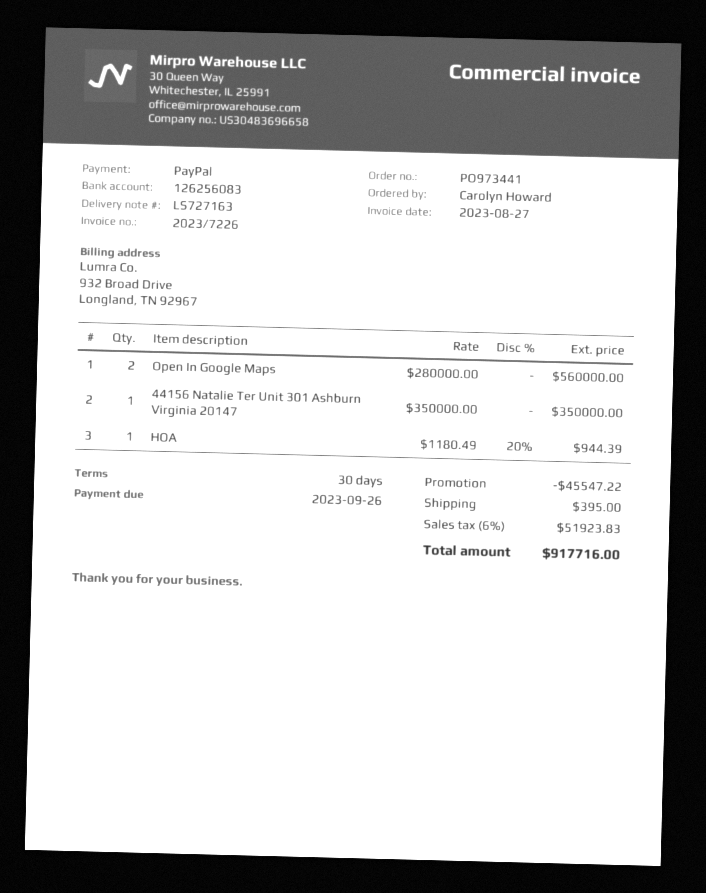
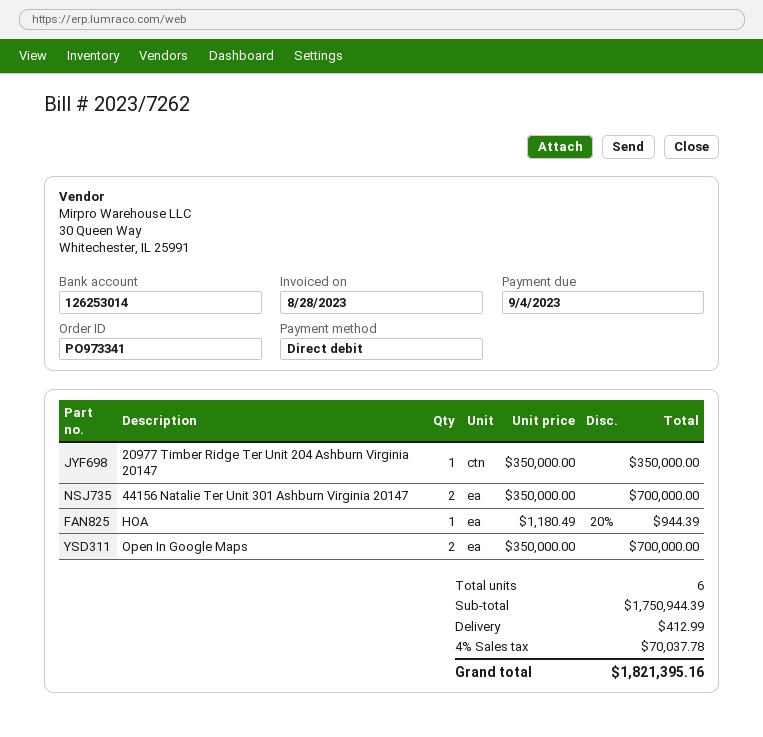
order number: PO973441 -> PO973341
invoice number: 2023/7226 -> 2023/7262
invoice date: 2023-08-27 -> 2023-08-28
due date: 2023-09-26 -> 2023-09-04
payment method: PayPal -> direct debit
bank account: 126256083 -> 126253014
Open In Google Maps: 2 x 280000.00 = 560000.00 -> 2 x 350000.00 = 700000.00
44156 Natalie Ter Unit 301 Ashburn Virginia 20147: 1 x 350000.00 = 350000.00 -> 2 x 350000.00 = 700000.00
20977 Timber Ridge Ter Unit 204 Ashburn Virginia 20147: none -> 1 x 350000.00 = 350000.00
discount: 45547.22 -> none
shipping: 395.00 -> 412.99
tax: 6% = 51923.83 -> 4% = 70037.78
total: 917716.00 -> 1821395.16

